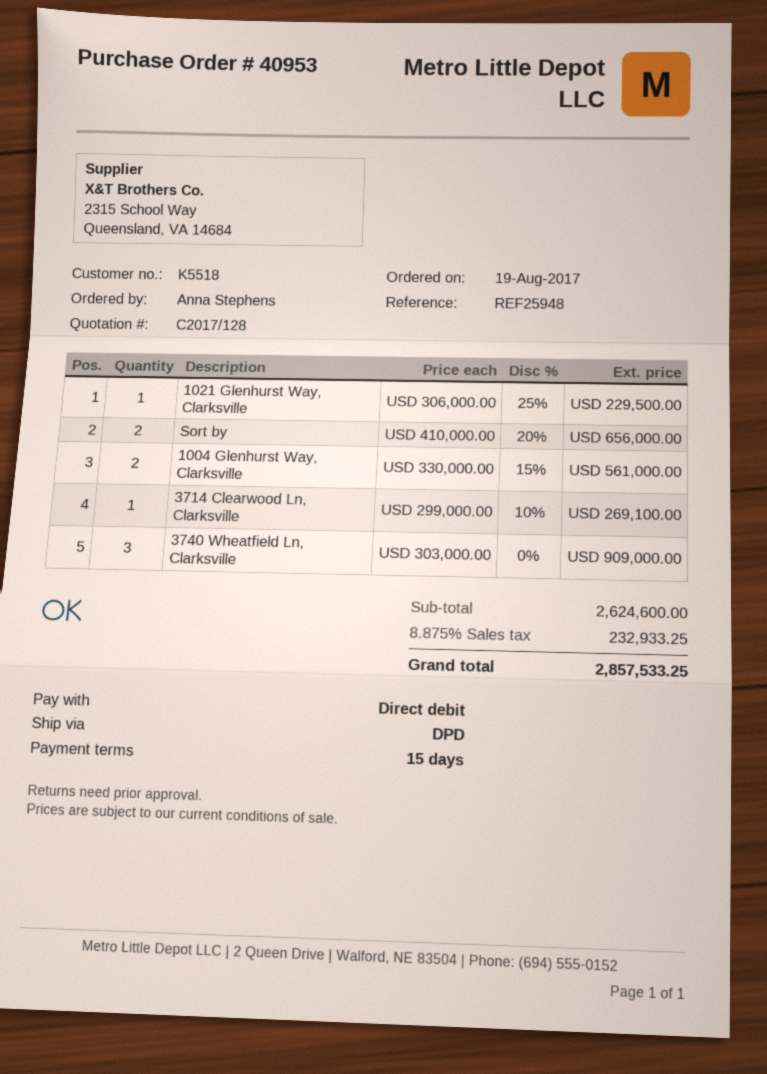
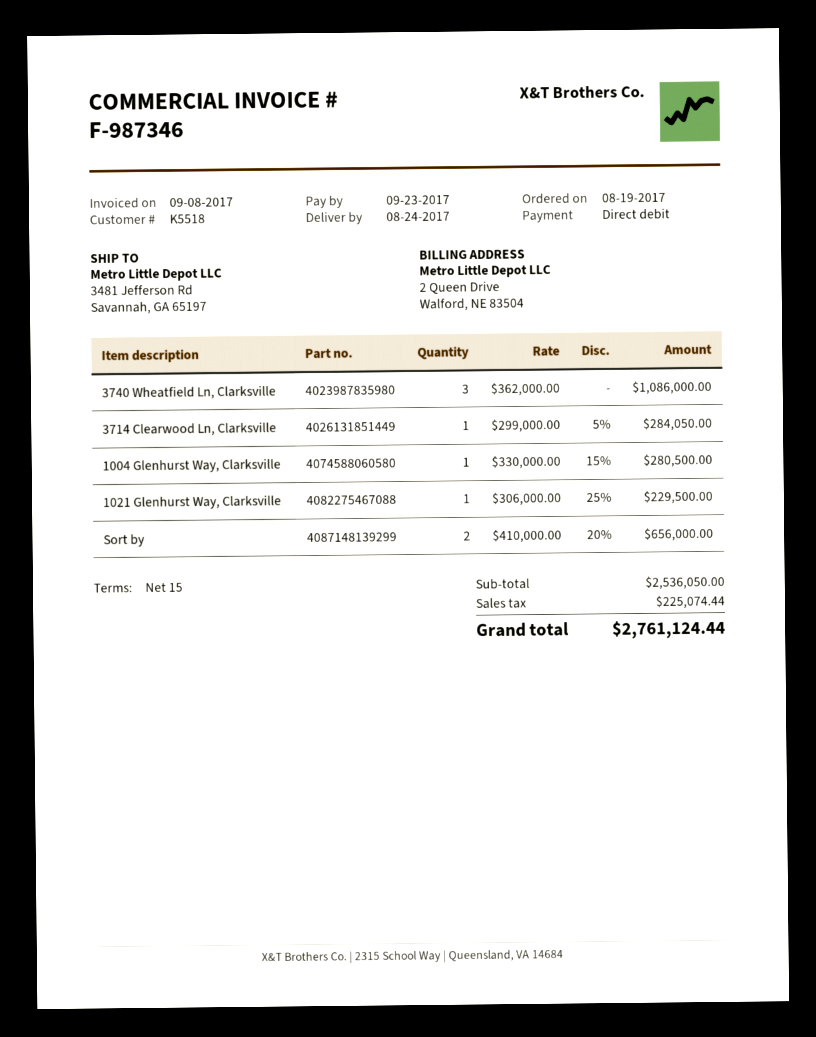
1004 Glenhurst Way, Clarksville: 2 x 330000.00 - 15% = 561000.00 -> 1 x 330000.00 - 15% = 280500.00
3714 Clearwood Ln, Clarksville: 1 x 299000.00 - 10% = 269100.00 -> 1 x 299000.00 - 5% = 284050.00
3740 Wheatfield Ln, Clarksville: 3 x 303000.00 = 909000.00 -> 3 x 362000.00 = 1086000.00
subtotal: 2624600.00 -> 2536050.00
tax: 232933.25 -> 225074.44
total: 2857533.25 -> 2761124.44

